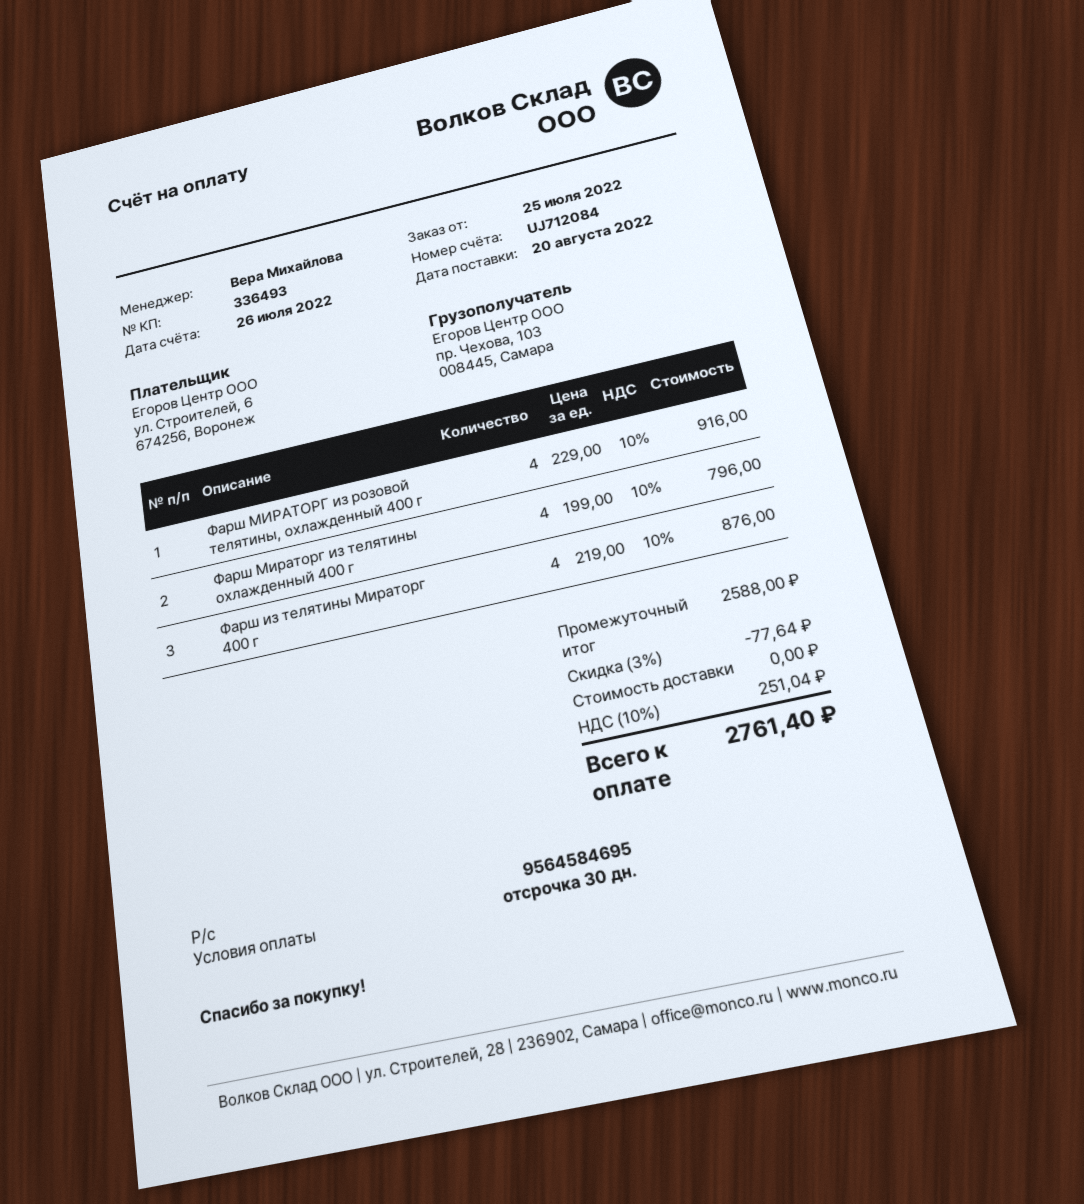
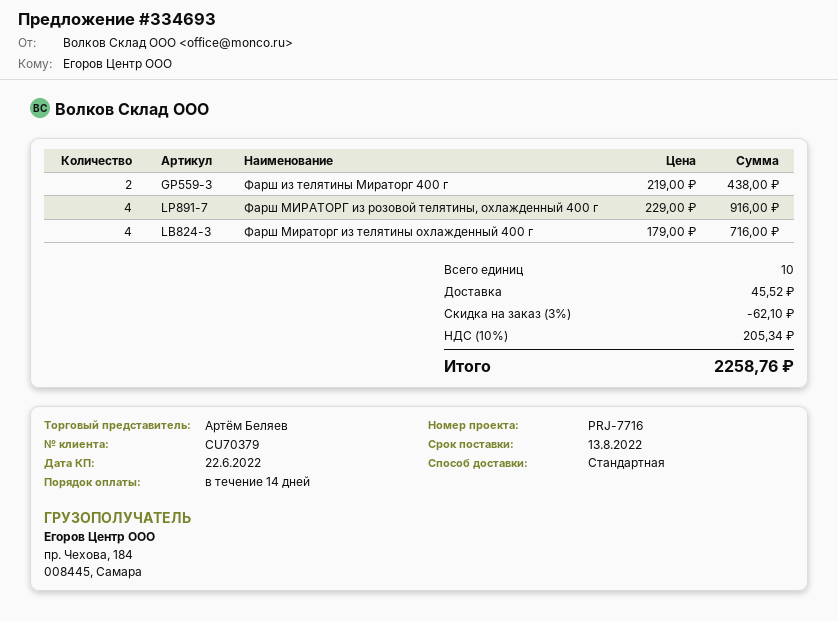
quote number: 336493 -> 334693
delivery date: 2022-08-20 -> 2022-08-13
payment terms: 30 days -> 14 days
sales rep: Вера Михайлова -> Артём Беляев
ship to: пр. Чехова, 103, 008445, Самара -> пр. Чехова, 184, 008445, Самара
Фарш Мираторг из телятины охлажденный 400 г: 4 x 199.00 = 796.00 -> 4 x 179.00 = 716.00
Фарш из телятины Мираторг 400 г: 4 x 219.00 = 876.00 -> 2 x 219.00 = 438.00
discount: 3% = 77.64 -> 3% = 62.10
shipping: 0.00 -> 45.52
tax: 10% = 251.04 -> 10% = 205.34
total: 2761.40 -> 2258.76

